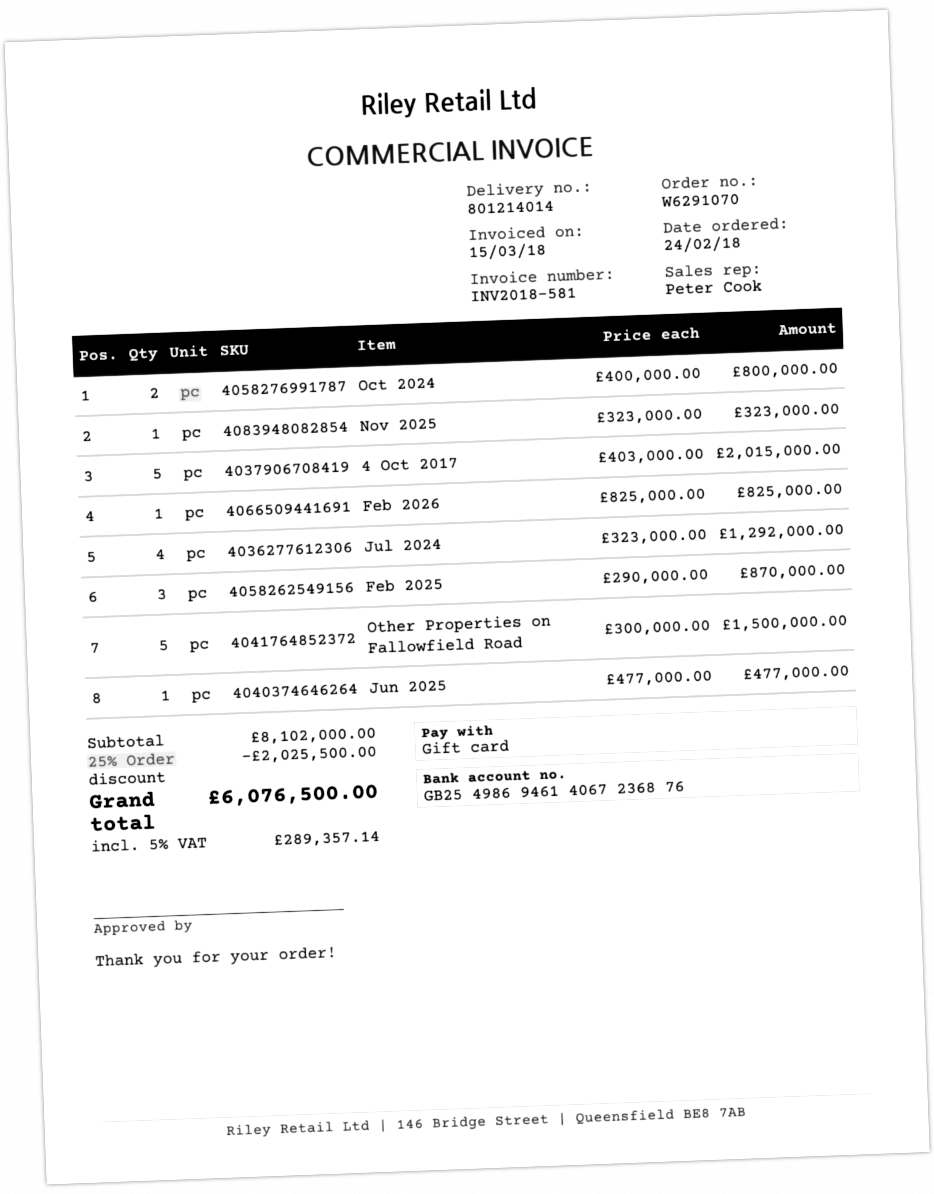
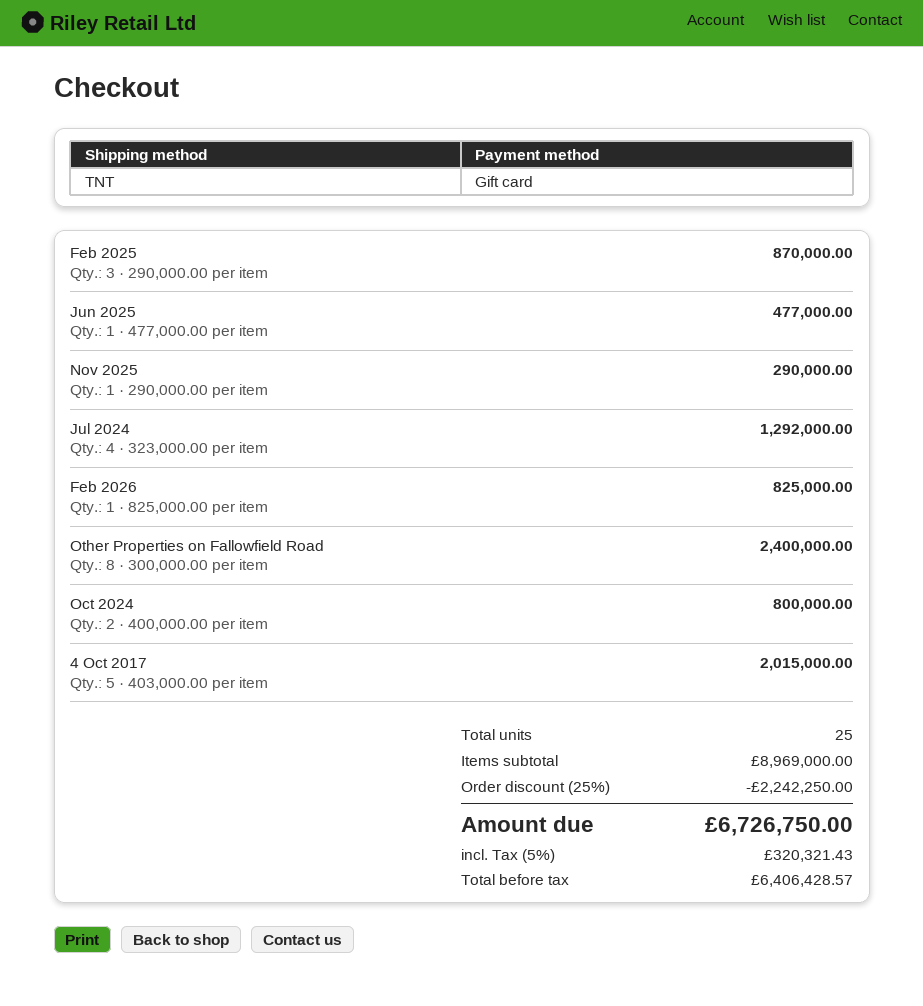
Nov 2025: 1 x 323000.00 = 323000.00 -> 1 x 290000.00 = 290000.00
Other Properties on Fallowfield Road: 5 x 300000.00 = 1500000.00 -> 8 x 300000.00 = 2400000.00
subtotal: 8102000.00 -> 8969000.00
discount: 25% = 2025500.00 -> 25% = 2242250.00
tax: 5% = 289357.14 -> 5% = 320321.43
total: 6076500.00 -> 6726750.00

